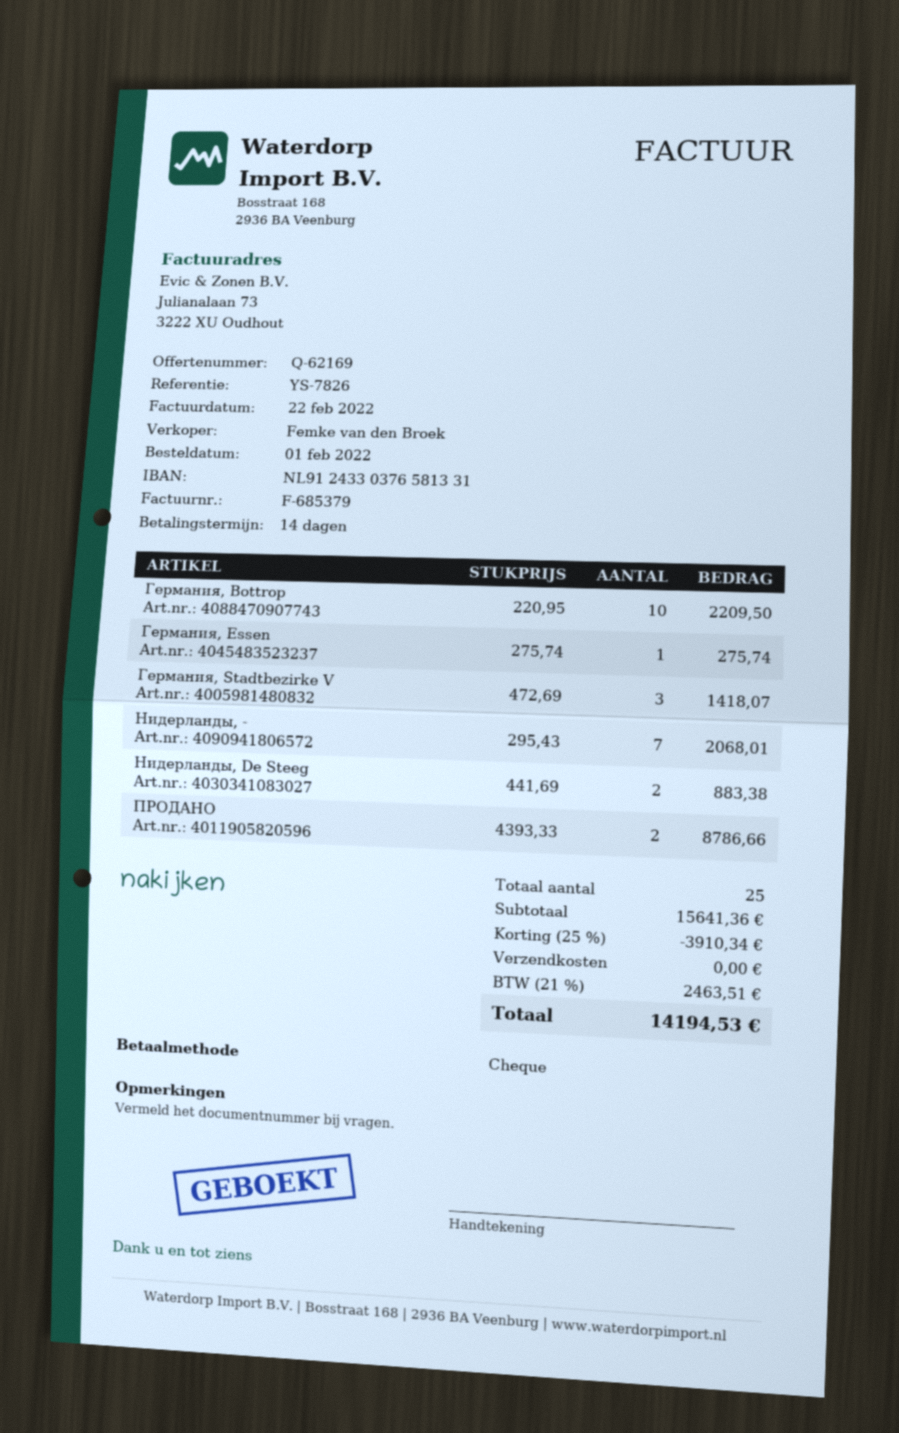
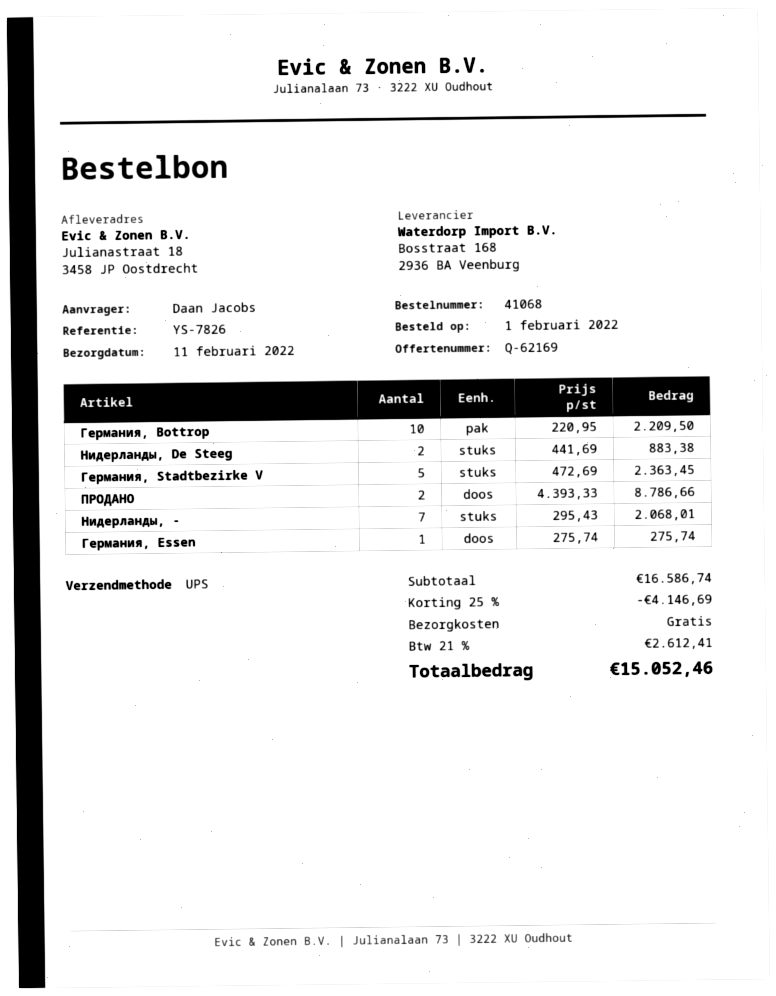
Германия, Stadtbezirke V: 3 x 472.69 = 1418.07 -> 5 x 472.69 = 2363.45
subtotal: 15641.36 -> 16586.74
discount: 25% = 3910.34 -> 25% = 4146.69
tax: 21% = 2463.51 -> 21% = 2612.41
total: 14194.53 -> 15052.46

